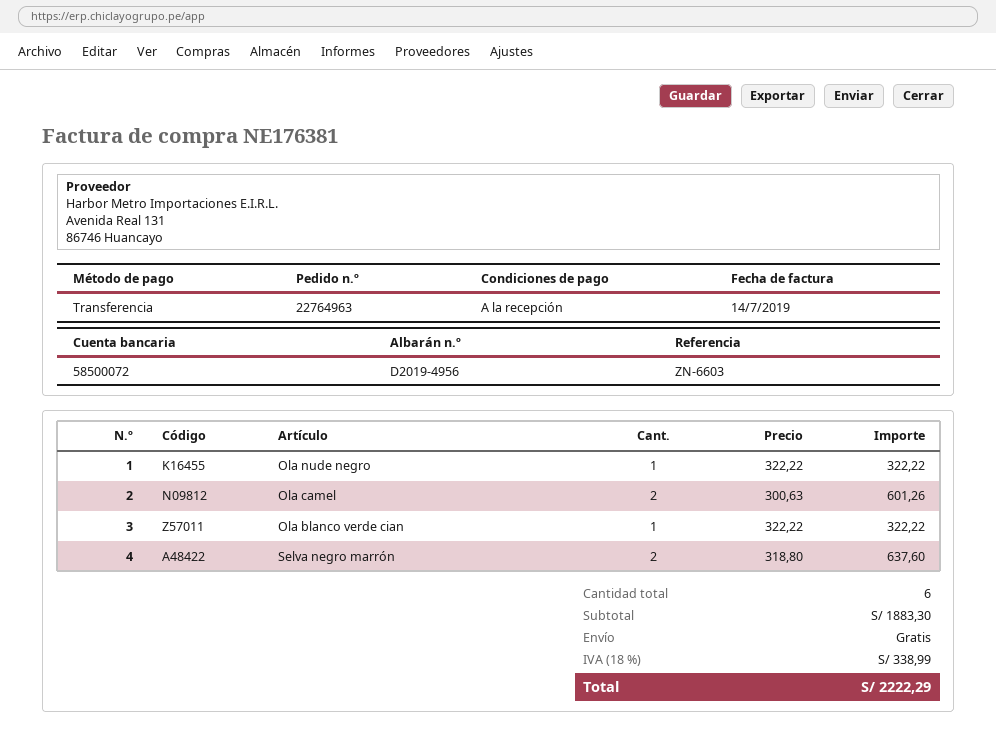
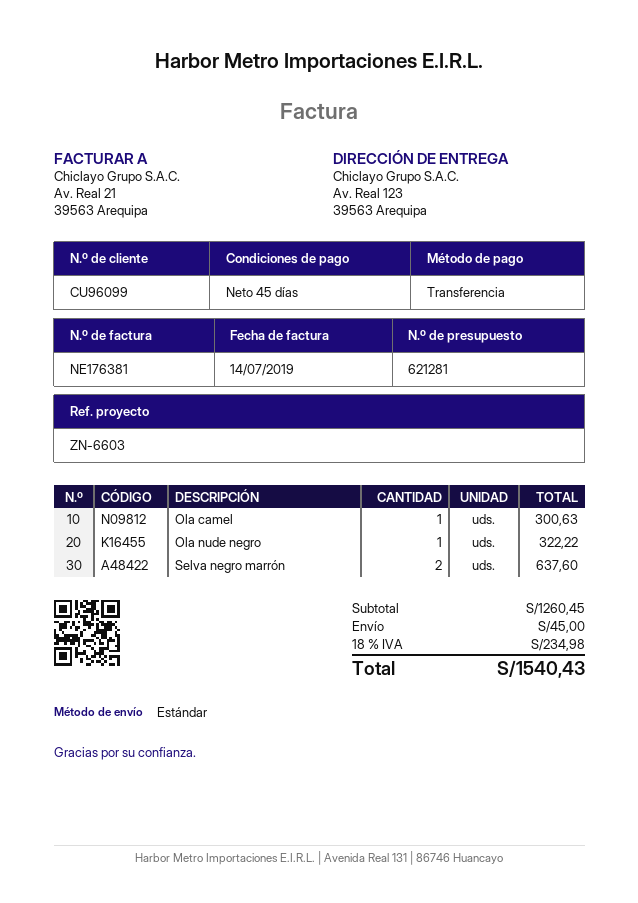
payment terms: on receipt -> 45 days
Ola camel: 2 for 601.26 -> 1 for 300.63
Ola blanco verde cian: 1 for 322.22 -> none
subtotal: 1883.30 -> 1260.45
shipping: 0.00 -> 45.00
tax: 18% = 338.99 -> 18% = 234.98
total: 2222.29 -> 1540.43

